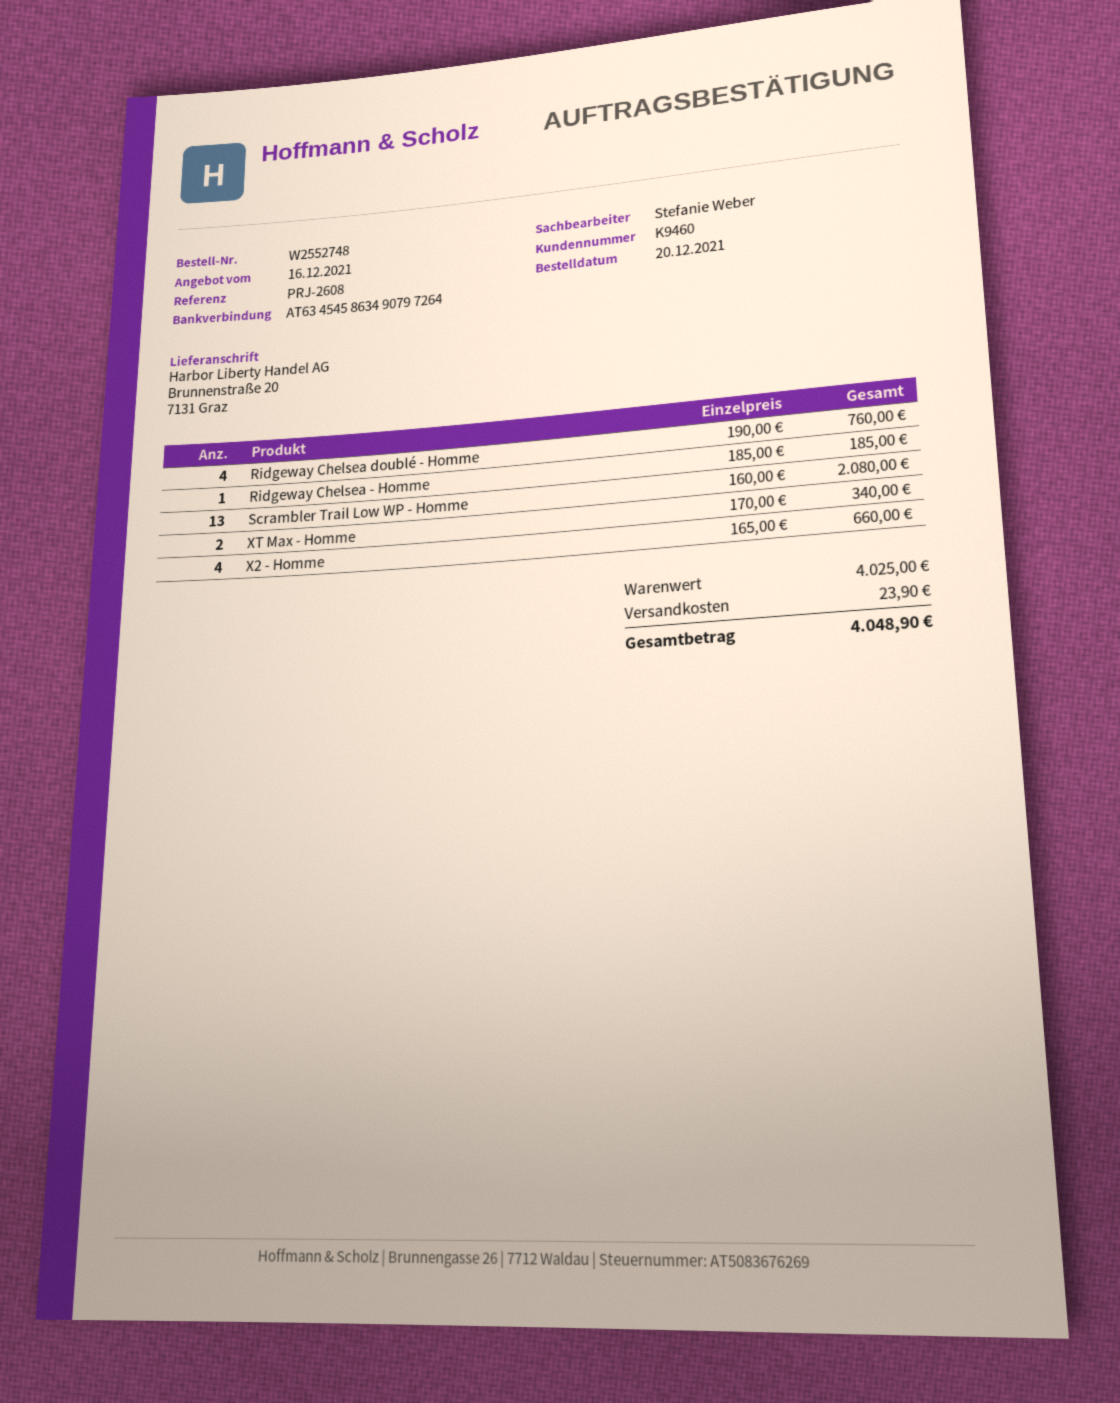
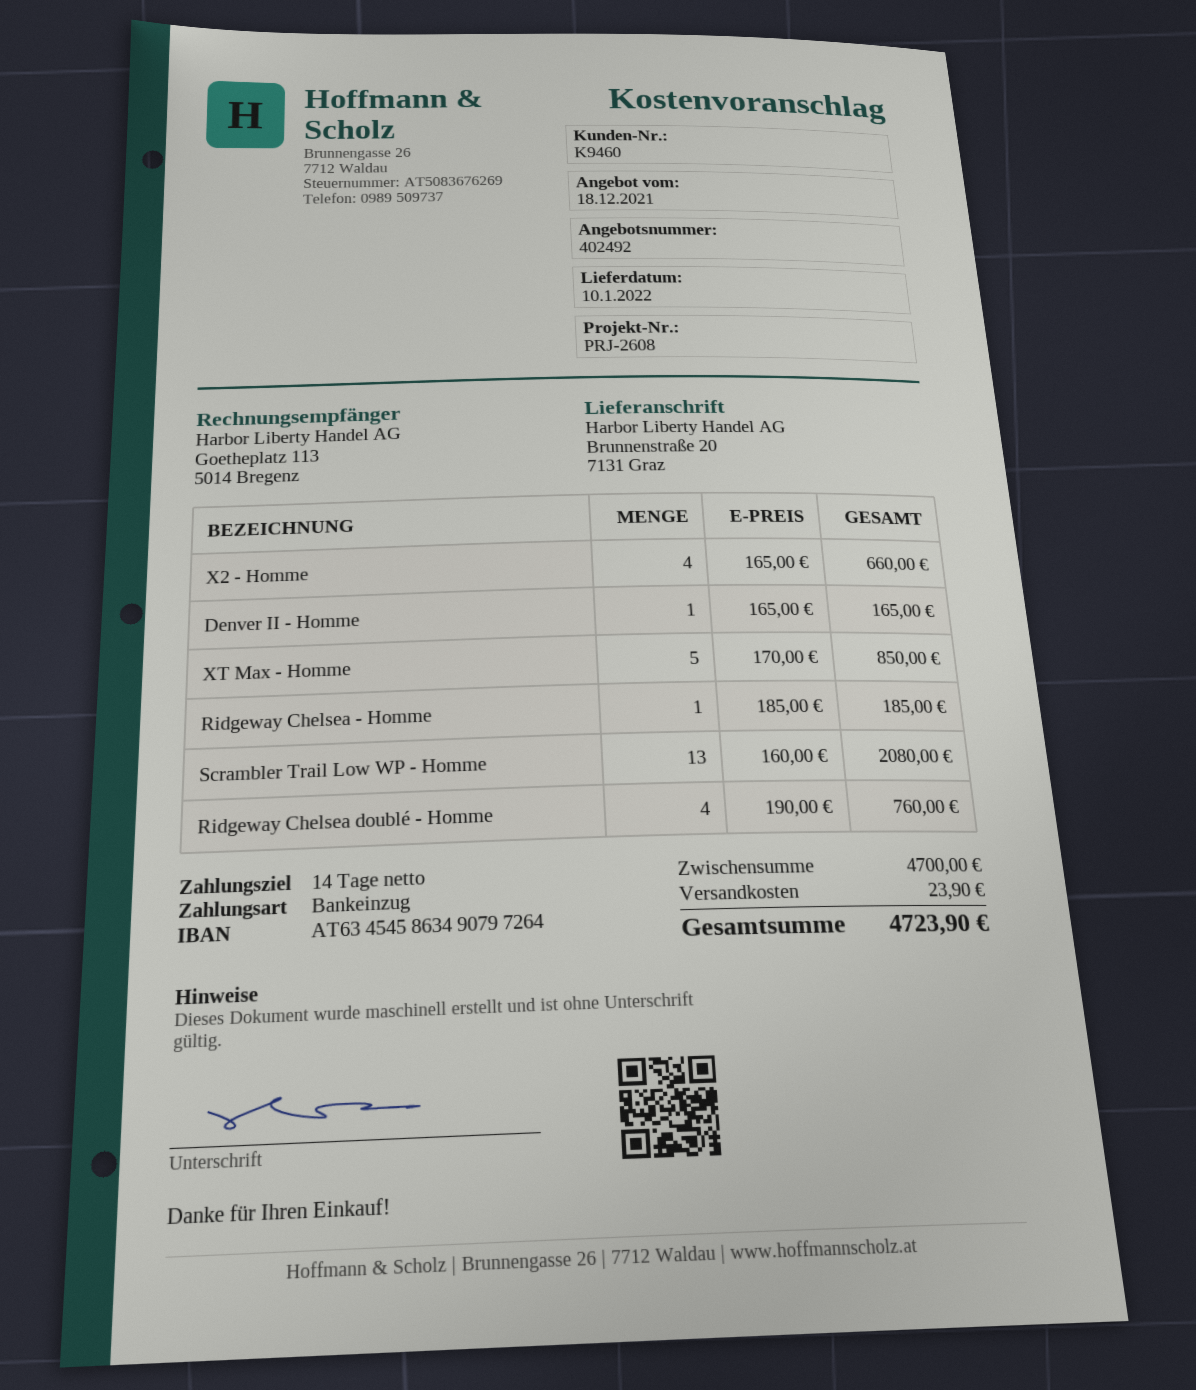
quote date: 2021-12-16 -> 2021-12-18
XT Max - Homme: 2 x 170.00 = 340.00 -> 5 x 170.00 = 850.00
Denver II - Homme: none -> 1 x 165.00 = 165.00
subtotal: 4025.00 -> 4700.00
total: 4048.90 -> 4723.90

